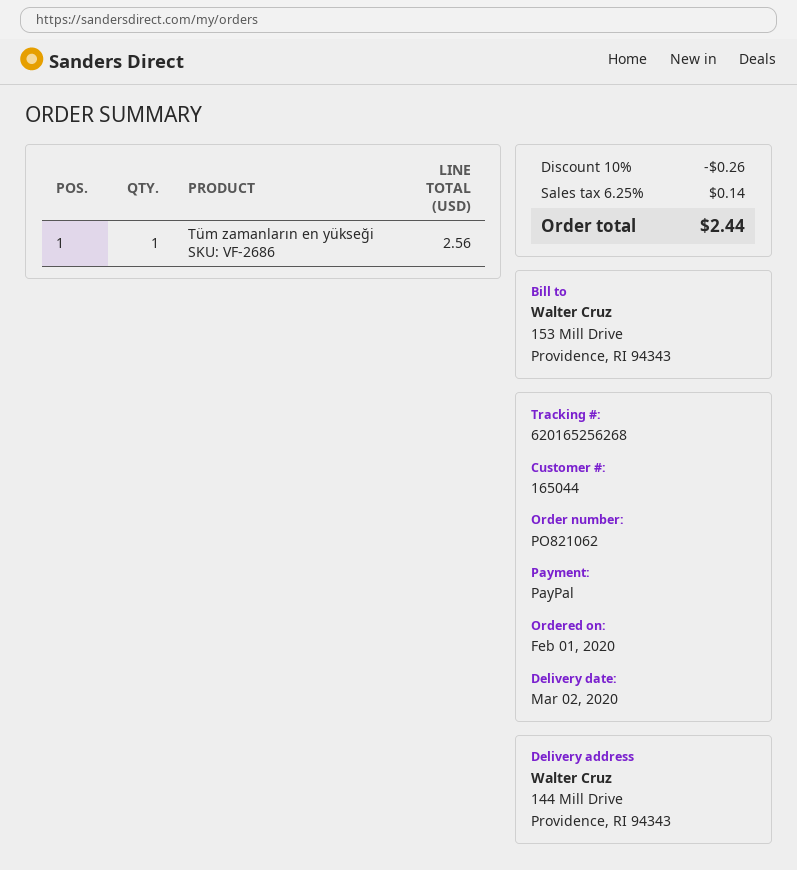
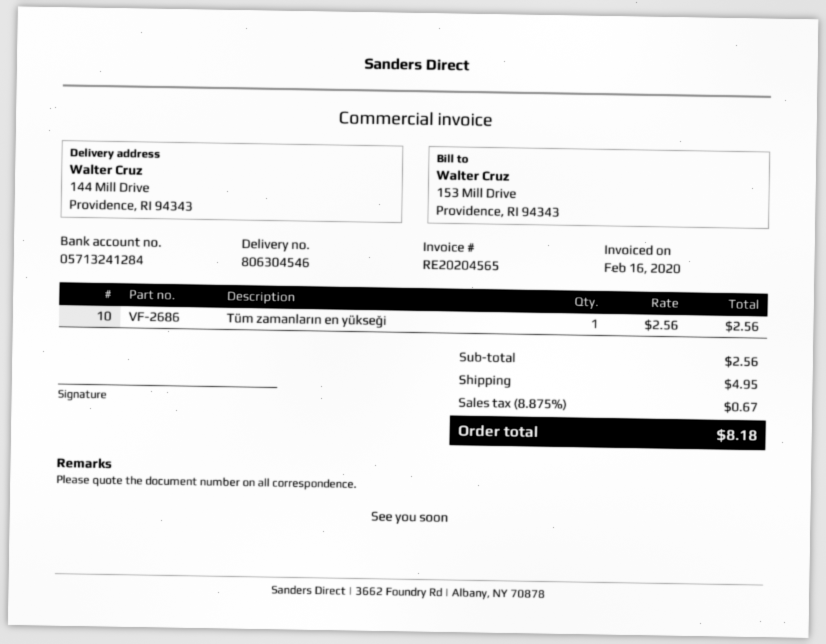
discount: 10% = 0.26 -> none
shipping: none -> 4.95
tax: 6.25% = 0.14 -> 8.875% = 0.67
total: 2.44 -> 8.18

